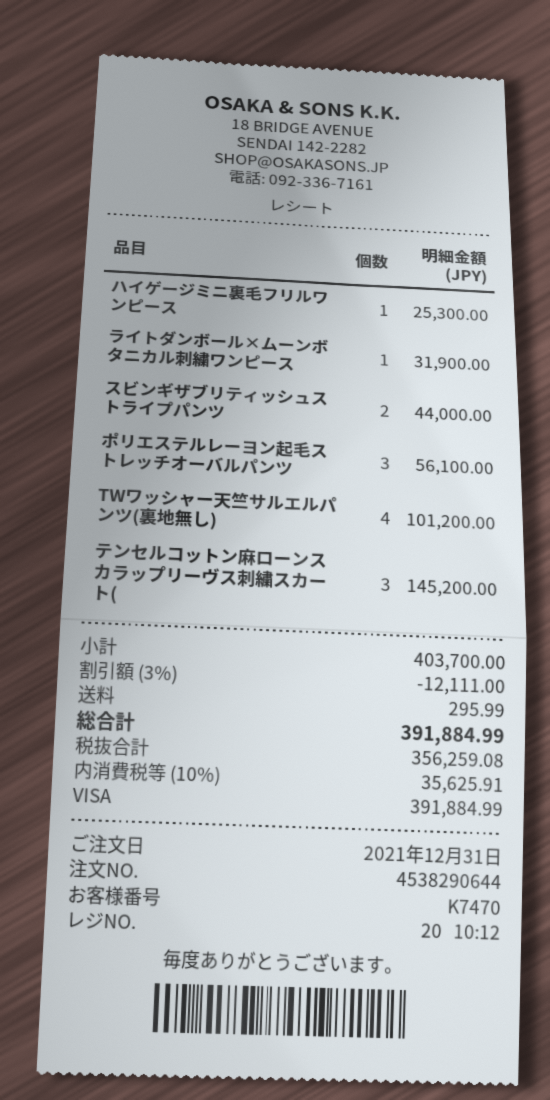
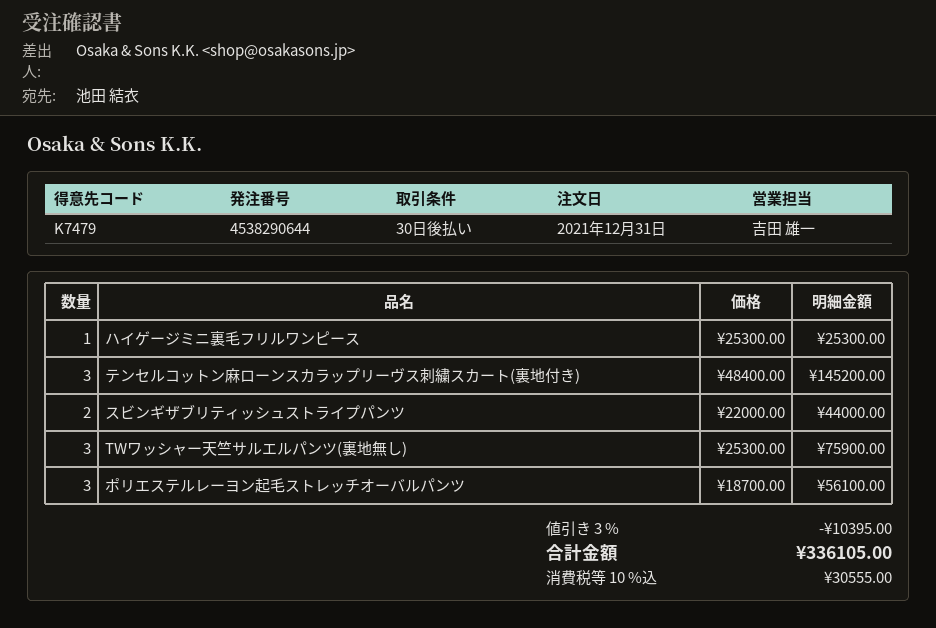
customer number: K7470 -> K7479
ライトダンボール×ムーンボタニカル刺繍ワンピース: 1 for 31900.00 -> none
TWワッシャー天竺サルエルパンツ(裏地無し): 4 for 101200.00 -> 3 for 75900.00
discount: 3% = 12111.00 -> 3% = 10395.00
shipping: 295.99 -> none
tax: 10% = 35625.91 -> 10% = 30555.00
total: 391884.99 -> 336105.00

